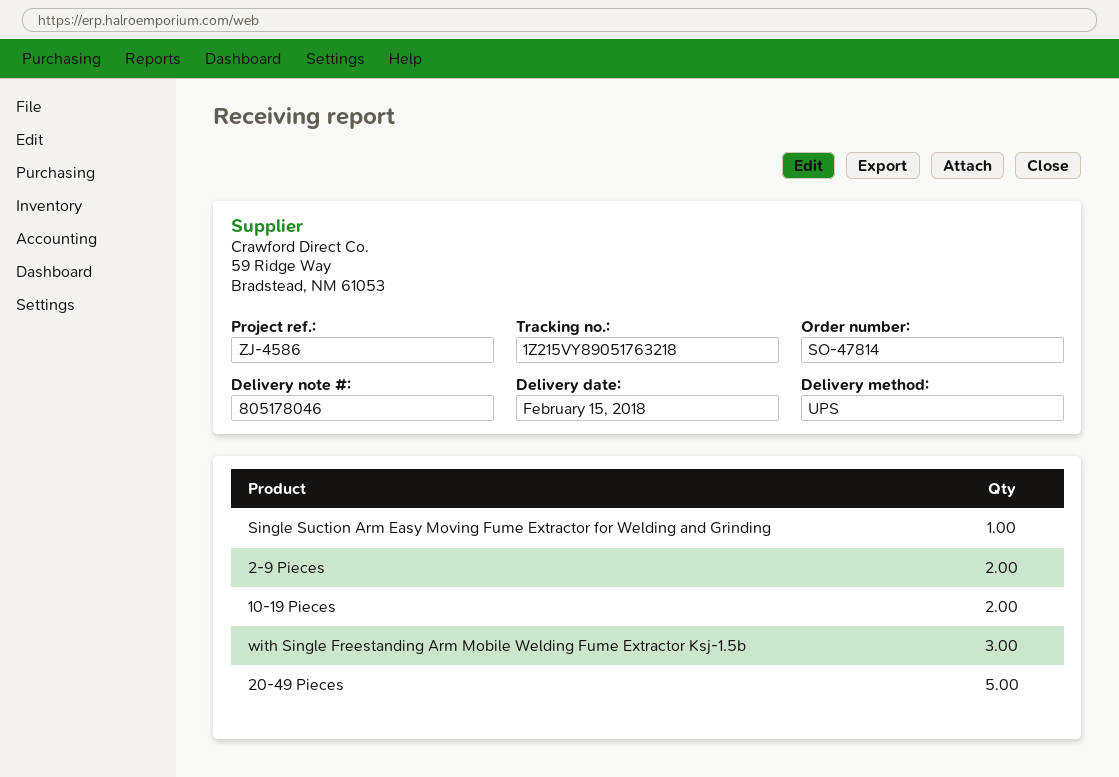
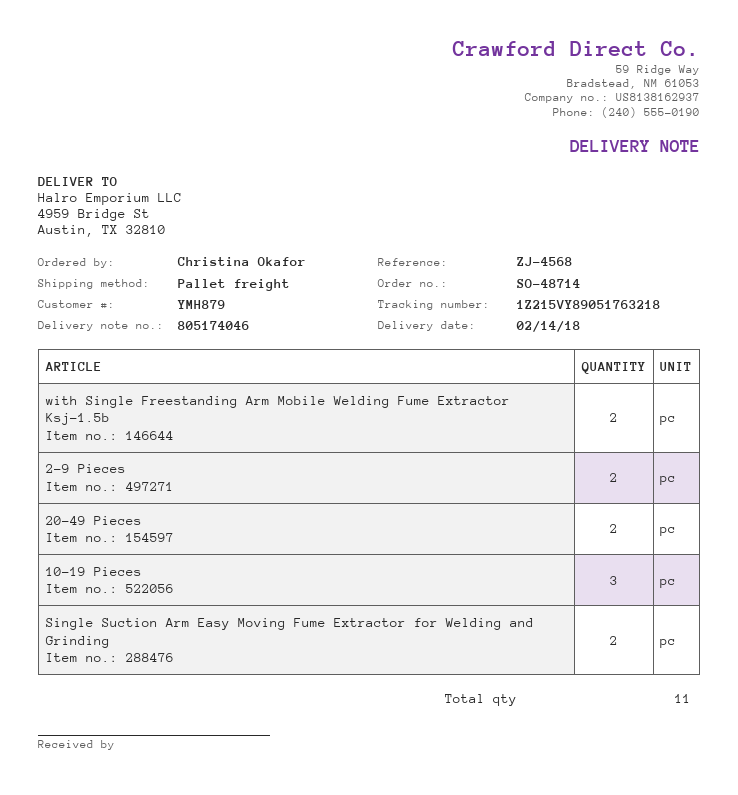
order number: SO-47814 -> SO-48714
delivery note number: 805178046 -> 805174046
delivery date: 2018-02-15 -> 2018-02-14
reference: ZJ-4586 -> ZJ-4568
shipping method: UPS -> pallet freight
Single Suction Arm Easy Moving Fume Extractor for Welding and Grinding: 1 -> 2
10-19 Pieces: 2 -> 3
with Single Freestanding Arm Mobile Welding Fume Extractor Ksj-1.5b: 3 -> 2
20-49 Pieces: 5 -> 2

